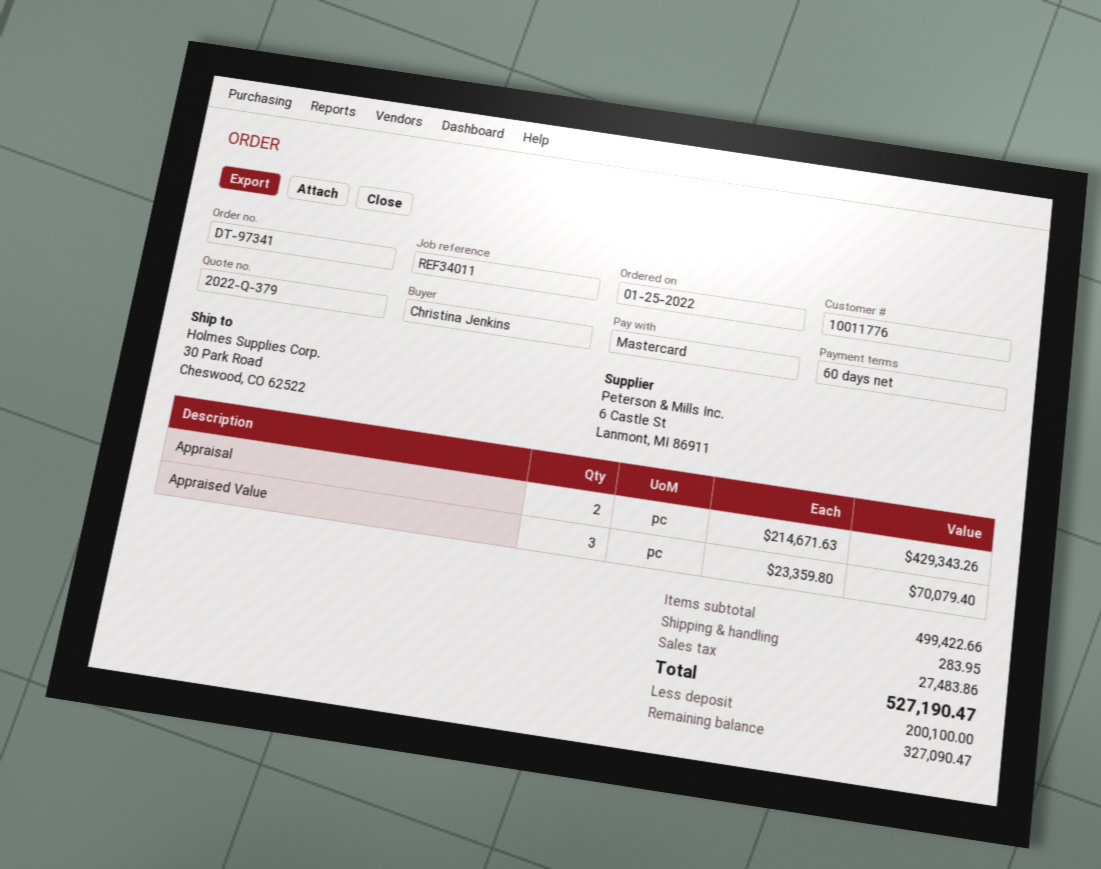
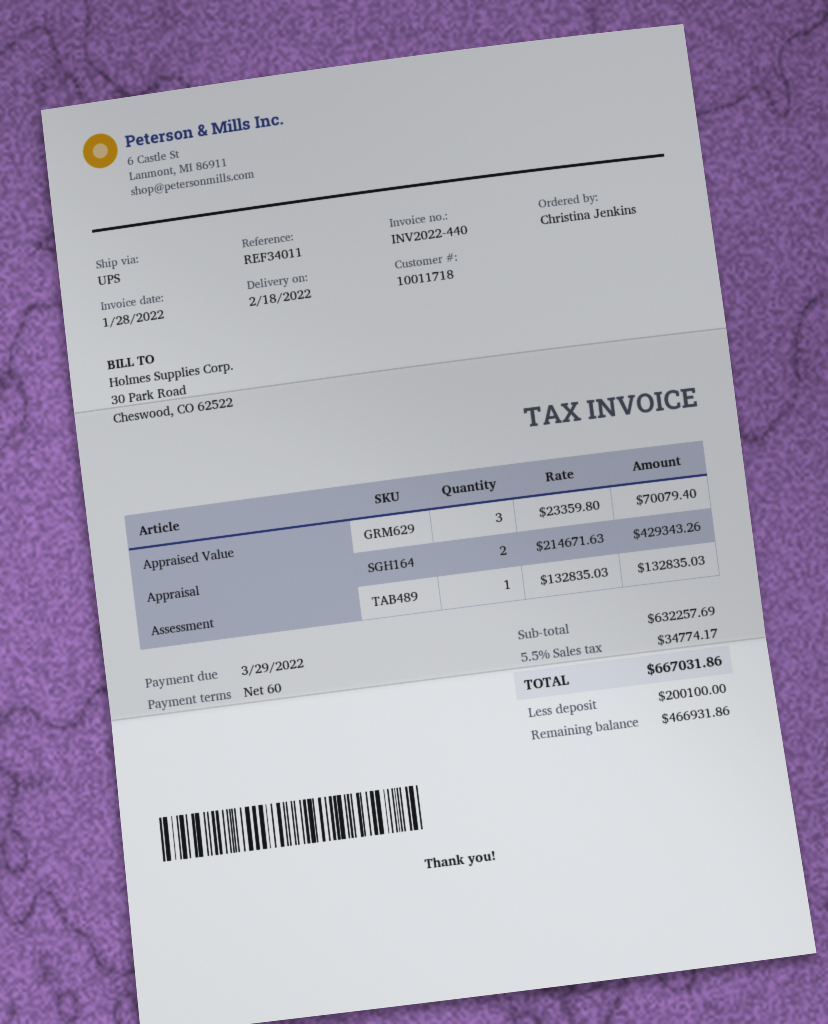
customer number: 10011776 -> 10011718
Assessment: none -> 1 x 132835.03 = 132835.03
subtotal: 499422.66 -> 632257.69
shipping: 283.95 -> none
tax: 27483.86 -> 34774.17
total: 527190.47 -> 667031.86
balance: 327090.47 -> 466931.86

